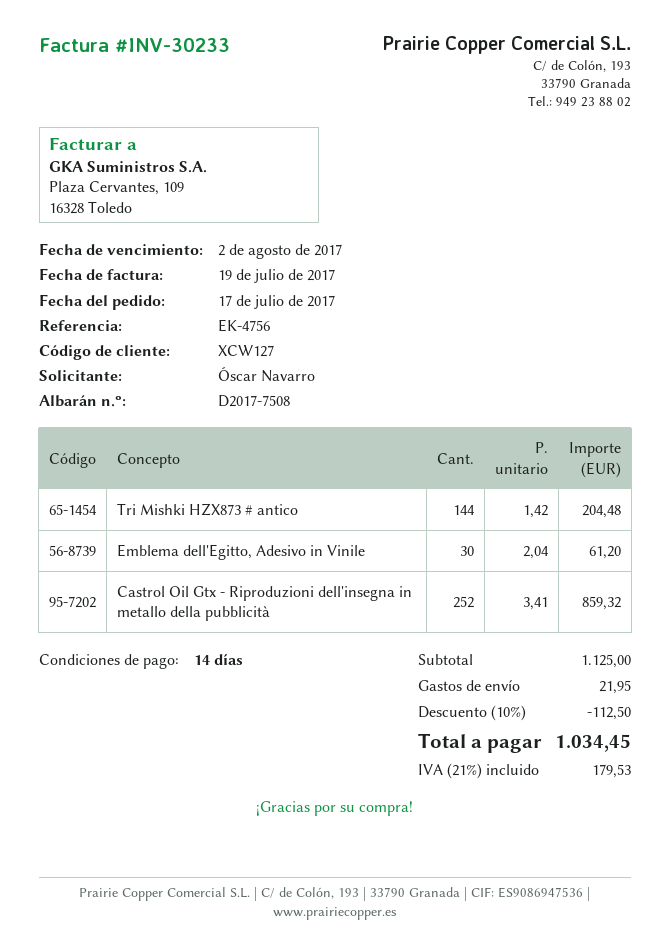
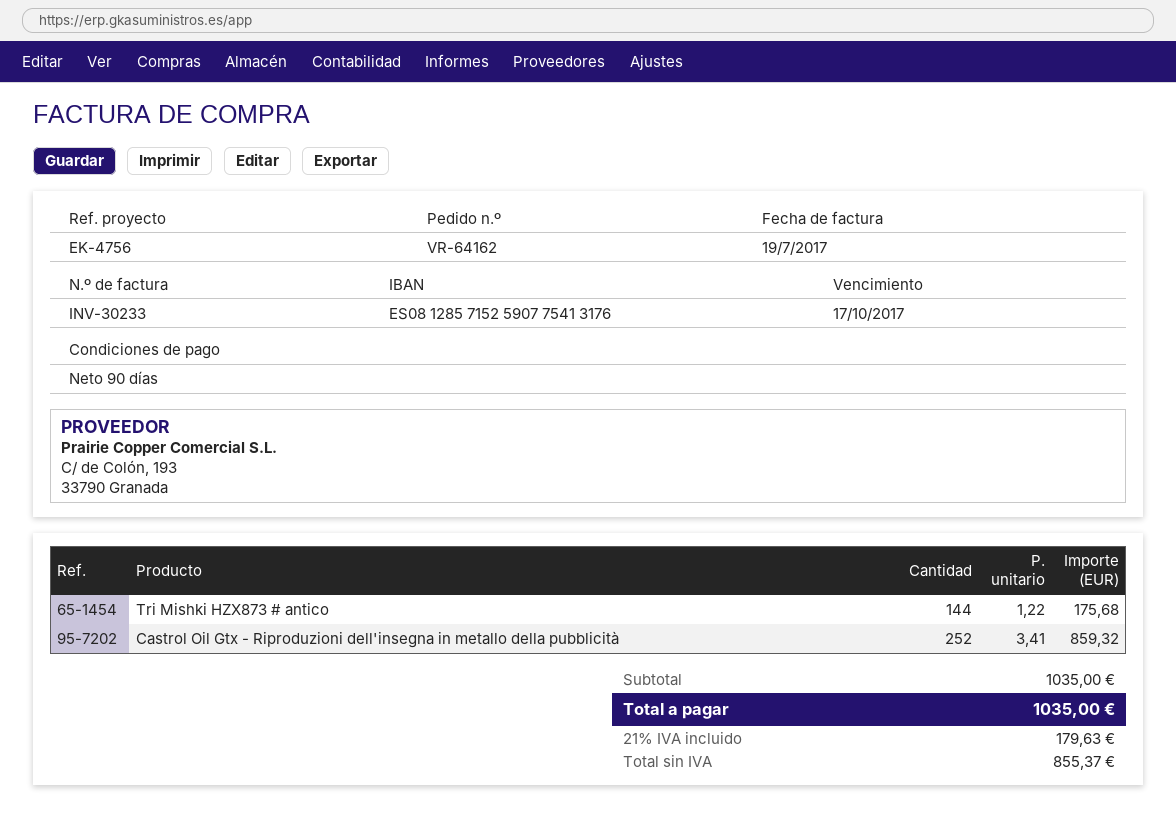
payment terms: 14 days -> 90 days
due date: 2017-08-02 -> 2017-10-17
Tri Mishki HZX873 # antico: 144 x 1.42 = 204.48 -> 144 x 1.22 = 175.68
Emblema dell'Egitto, Adesivo in Vinile: 30 x 2.04 = 61.20 -> none
subtotal: 1125.00 -> 1035.00
discount: 10% = 112.50 -> none
shipping: 21.95 -> none
tax: 21% = 179.53 -> 21% = 179.63
total: 1034.45 -> 1035.00

